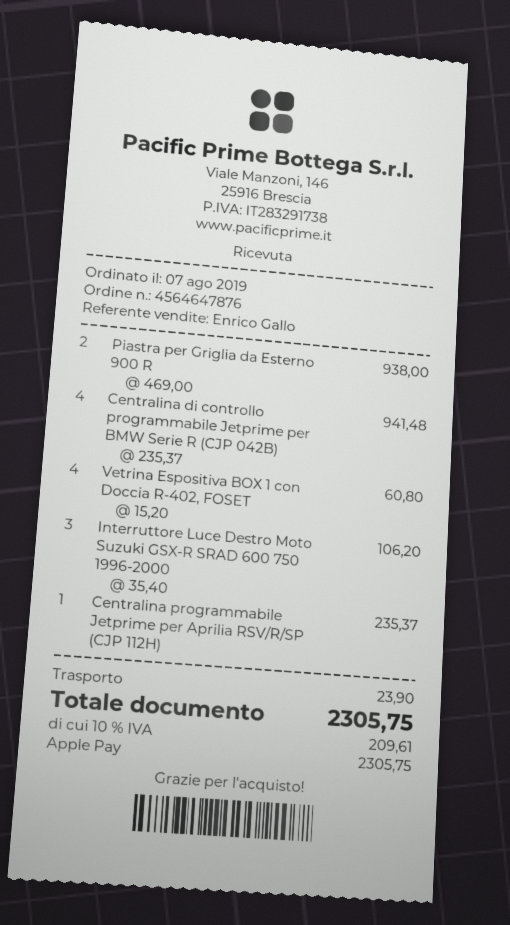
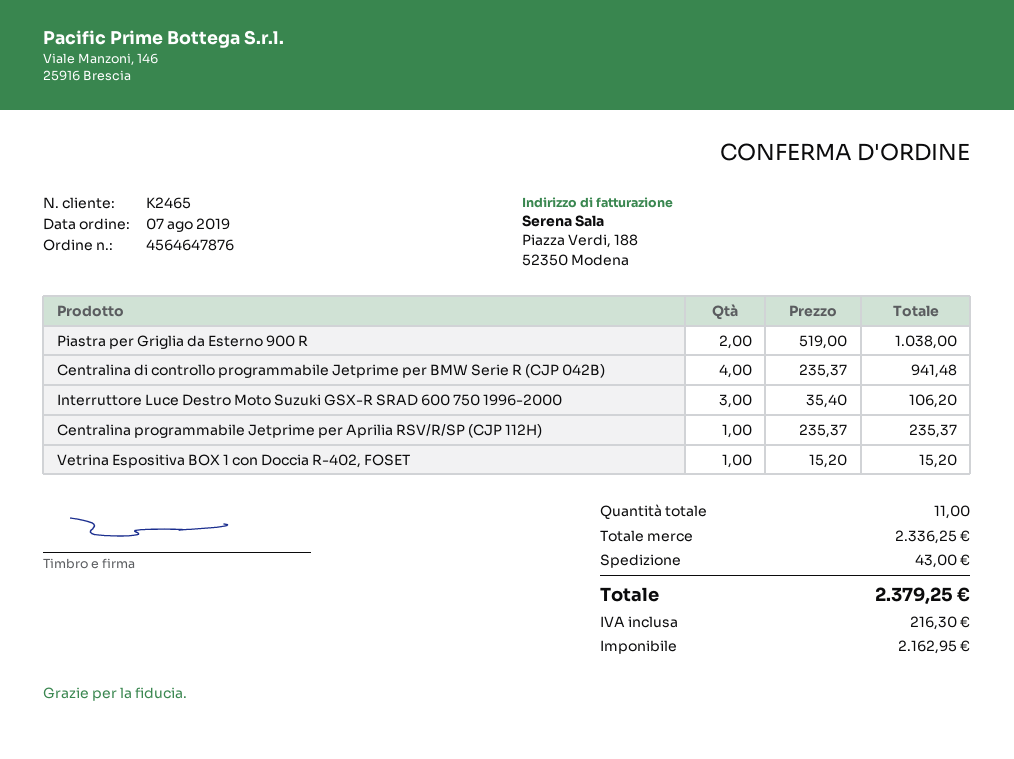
Piastra per Griglia da Esterno 900 R: 2 x 469.00 = 938.00 -> 2 x 519.00 = 1038.00
Vetrina Espositiva BOX 1 con Doccia R-402, FOSET: 4 x 15.20 = 60.80 -> 1 x 15.20 = 15.20
shipping: 23.90 -> 43.00
tax: 209.61 -> 216.30
total: 2305.75 -> 2379.25

